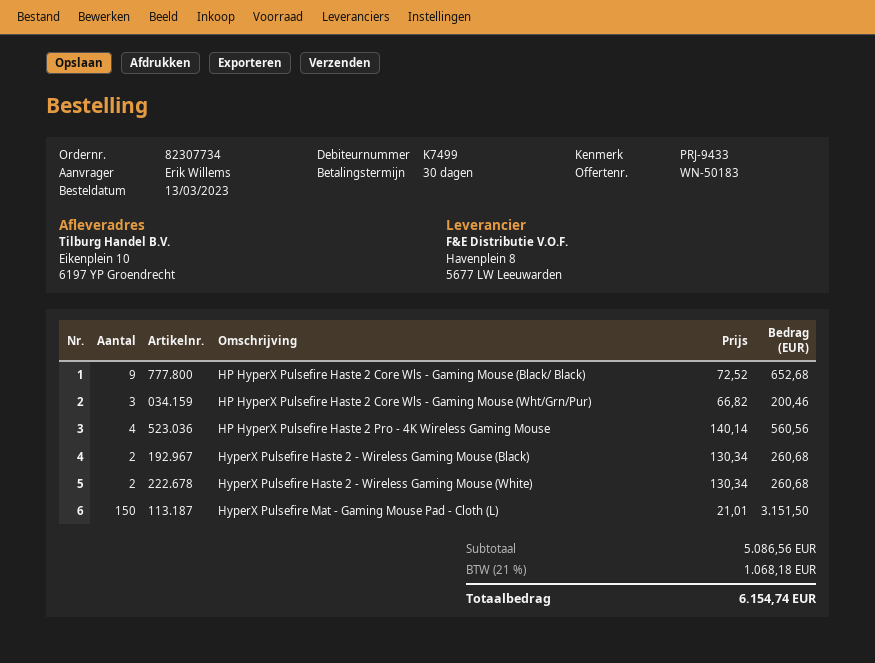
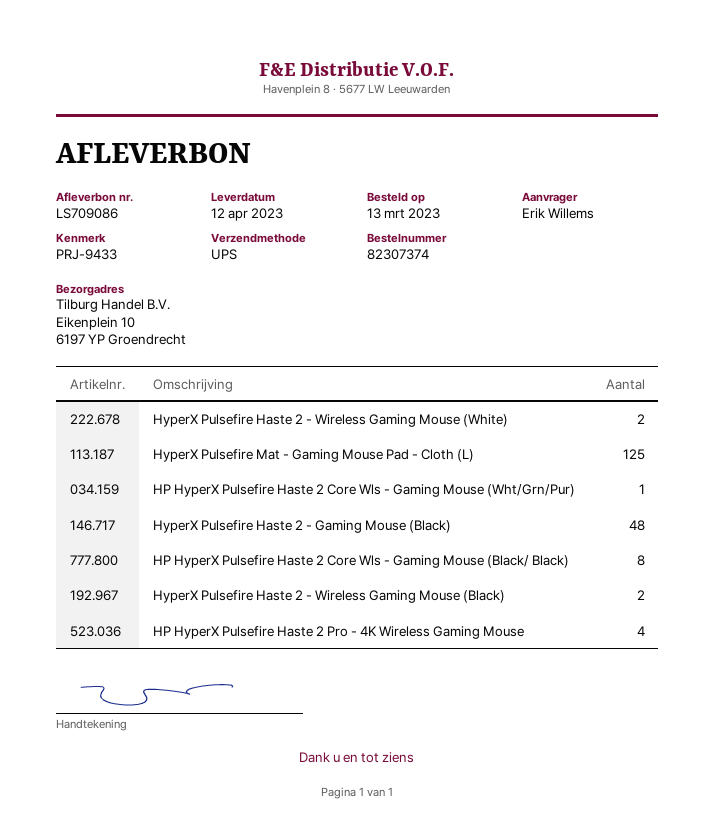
order number: 82307734 -> 82307374
HP HyperX Pulsefire Haste 2 Core Wls - Gaming Mouse (Black/ Black): 9 -> 8
HP HyperX Pulsefire Haste 2 Core Wls - Gaming Mouse (Wht/Grn/Pur): 3 -> 1
HyperX Pulsefire Mat - Gaming Mouse Pad - Cloth (L): 150 -> 125
HyperX Pulsefire Haste 2 - Gaming Mouse (Black): none -> 48

